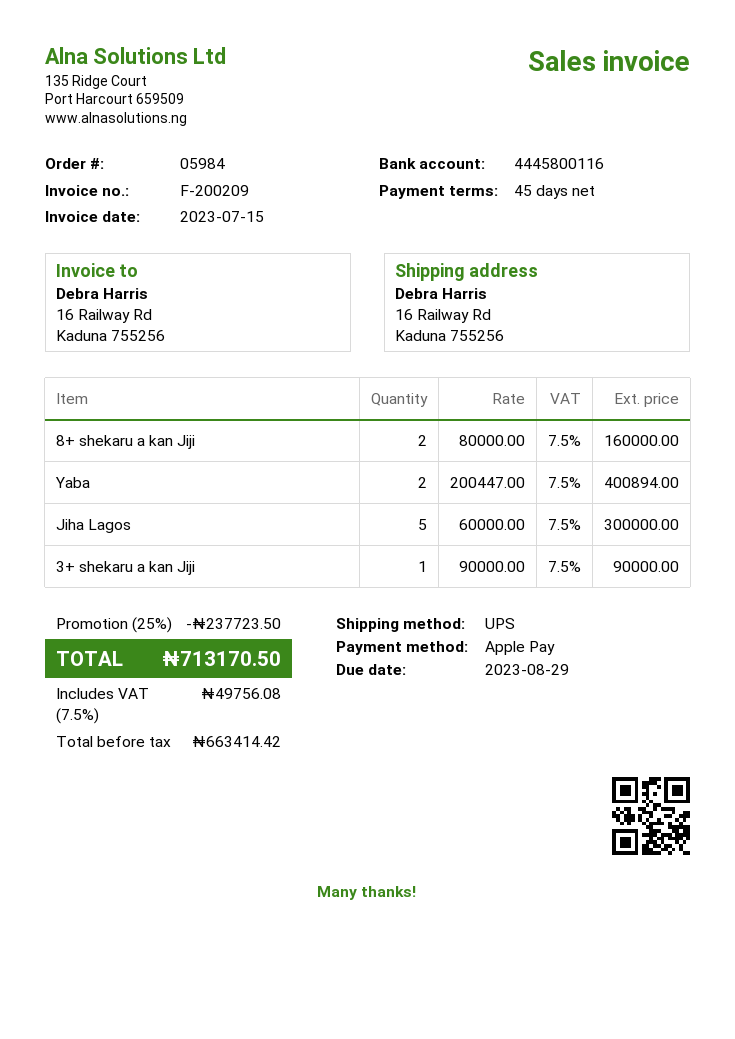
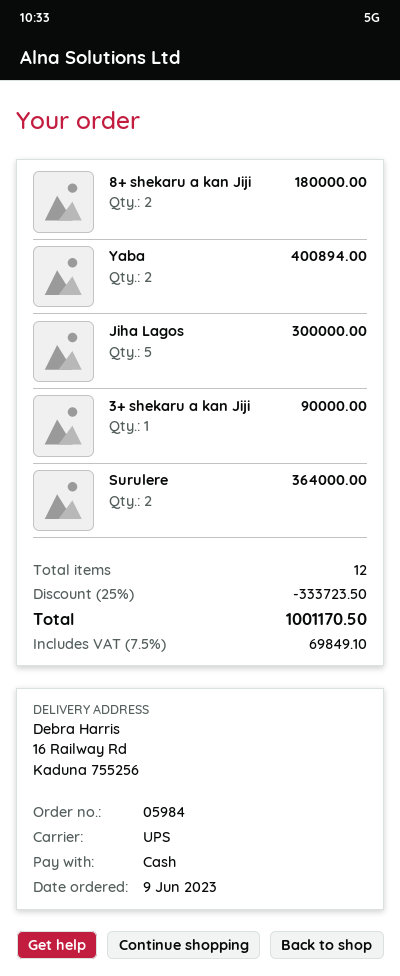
payment method: Apple Pay -> cash
8+ shekaru a kan Jiji: 2 for 160000.00 -> 2 for 180000.00
Surulere: none -> 2 for 364000.00
discount: 25% = 237723.50 -> 25% = 333723.50
tax: 7.5% = 49756.08 -> 7.5% = 69849.10
total: 713170.50 -> 1001170.50

